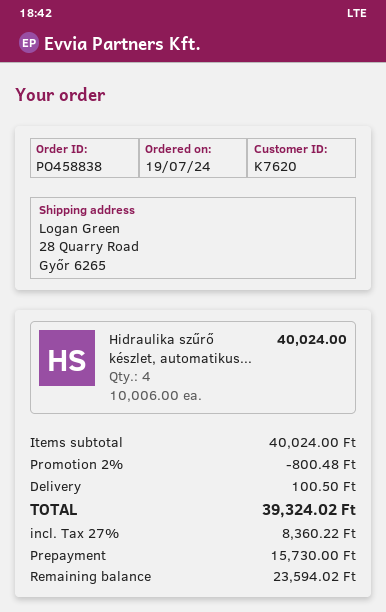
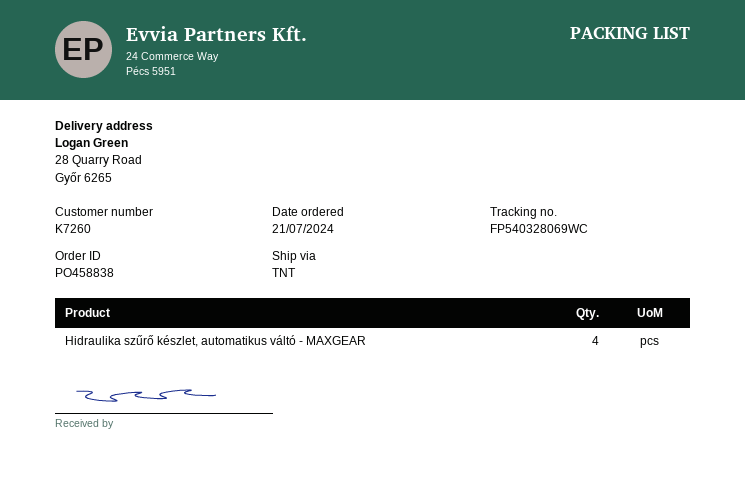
order date: 2024-07-19 -> 2024-07-21
customer number: K7620 -> K7260

